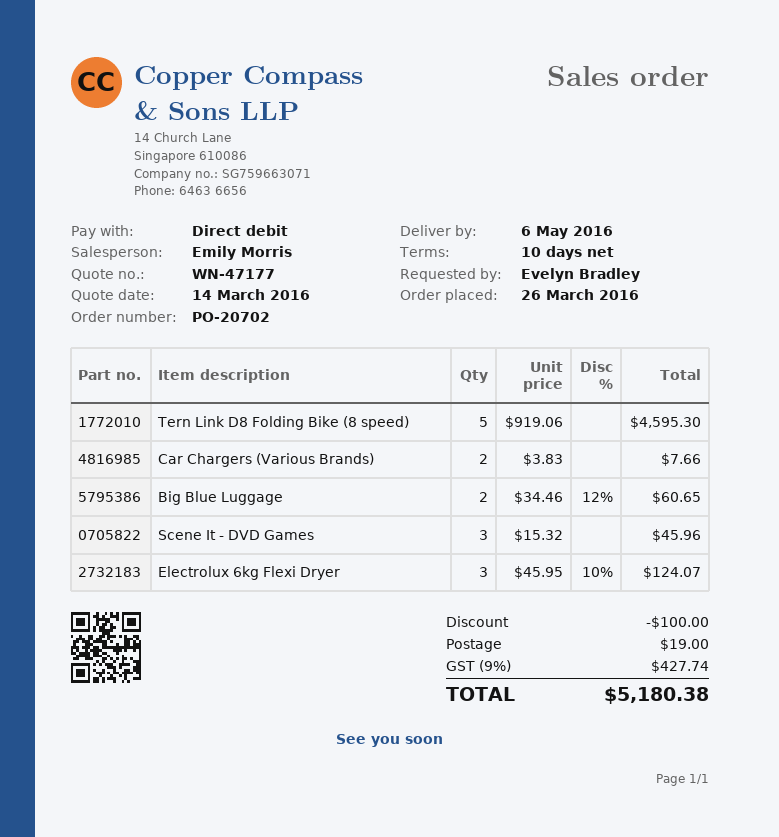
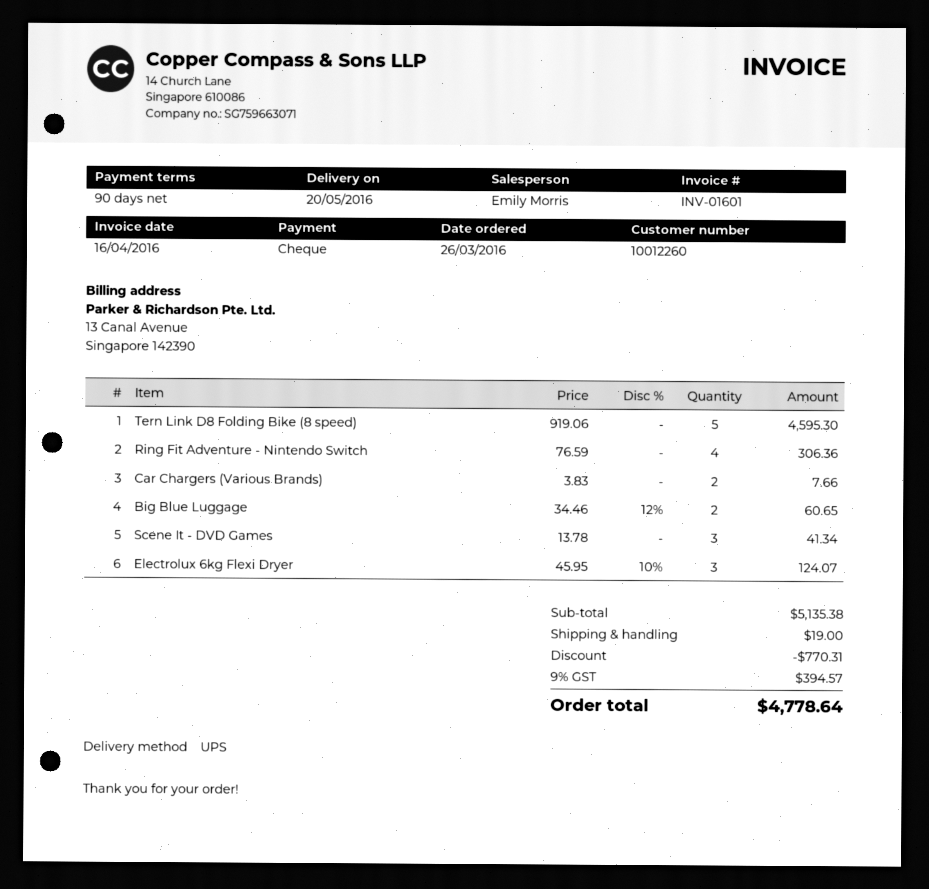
delivery date: 2016-05-06 -> 2016-05-20
payment terms: 10 days -> 90 days
payment method: direct debit -> cheque
Scene It - DVD Games: 3 x 15.32 = 45.96 -> 3 x 13.78 = 41.34
Ring Fit Adventure - Nintendo Switch: none -> 4 x 76.59 = 306.36
discount: 100.00 -> 770.31
tax: 9% = 427.74 -> 9% = 394.57
total: 5180.38 -> 4778.64

